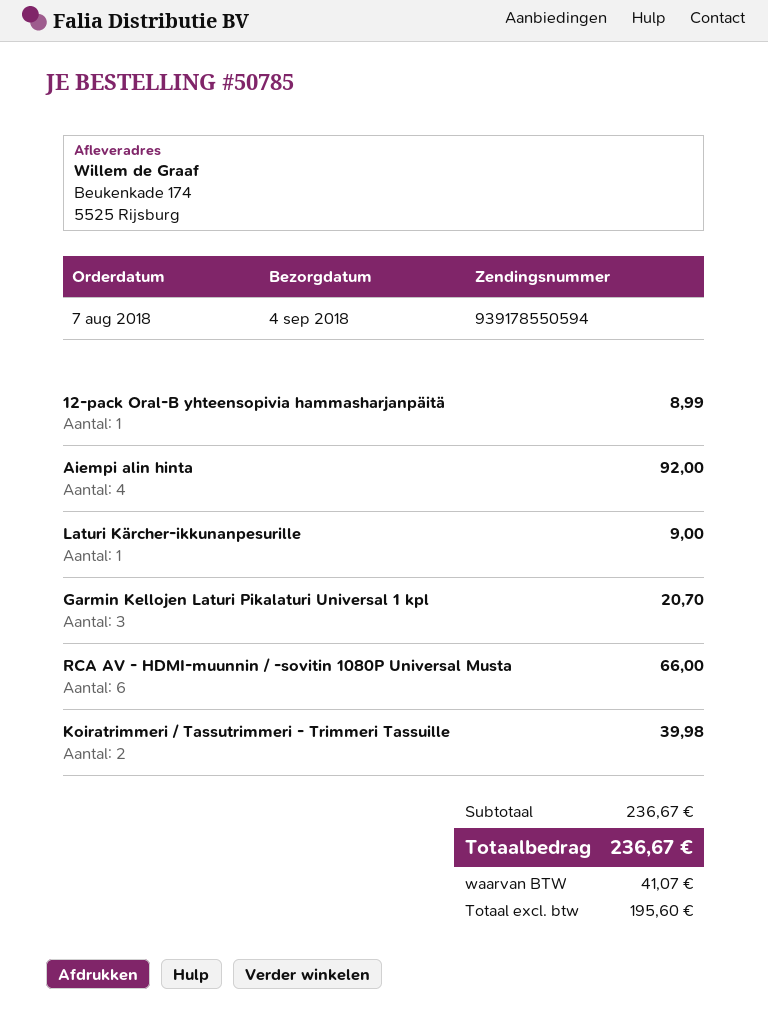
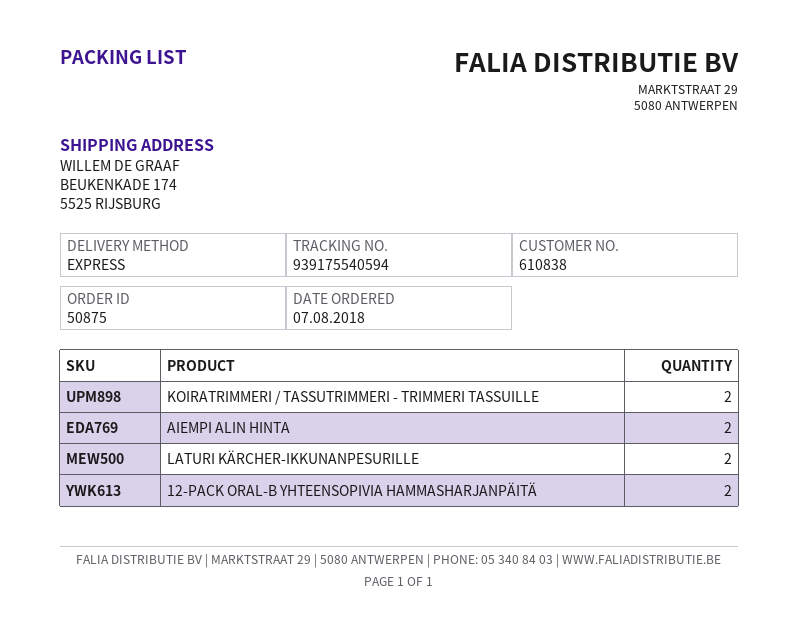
order number: 50785 -> 50875
tracking number: 939178550594 -> 939175540594
12-pack Oral-B yhteensopivia hammasharjanpäitä: 1 -> 2
Aiempi alin hinta: 4 -> 2
Laturi Kärcher-ikkunanpesurille: 1 -> 2
Garmin Kellojen Laturi Pikalaturi Universal 1 kpl: 3 -> none
RCA AV - HDMI-muunnin / -sovitin 1080P Universal Musta: 6 -> none

